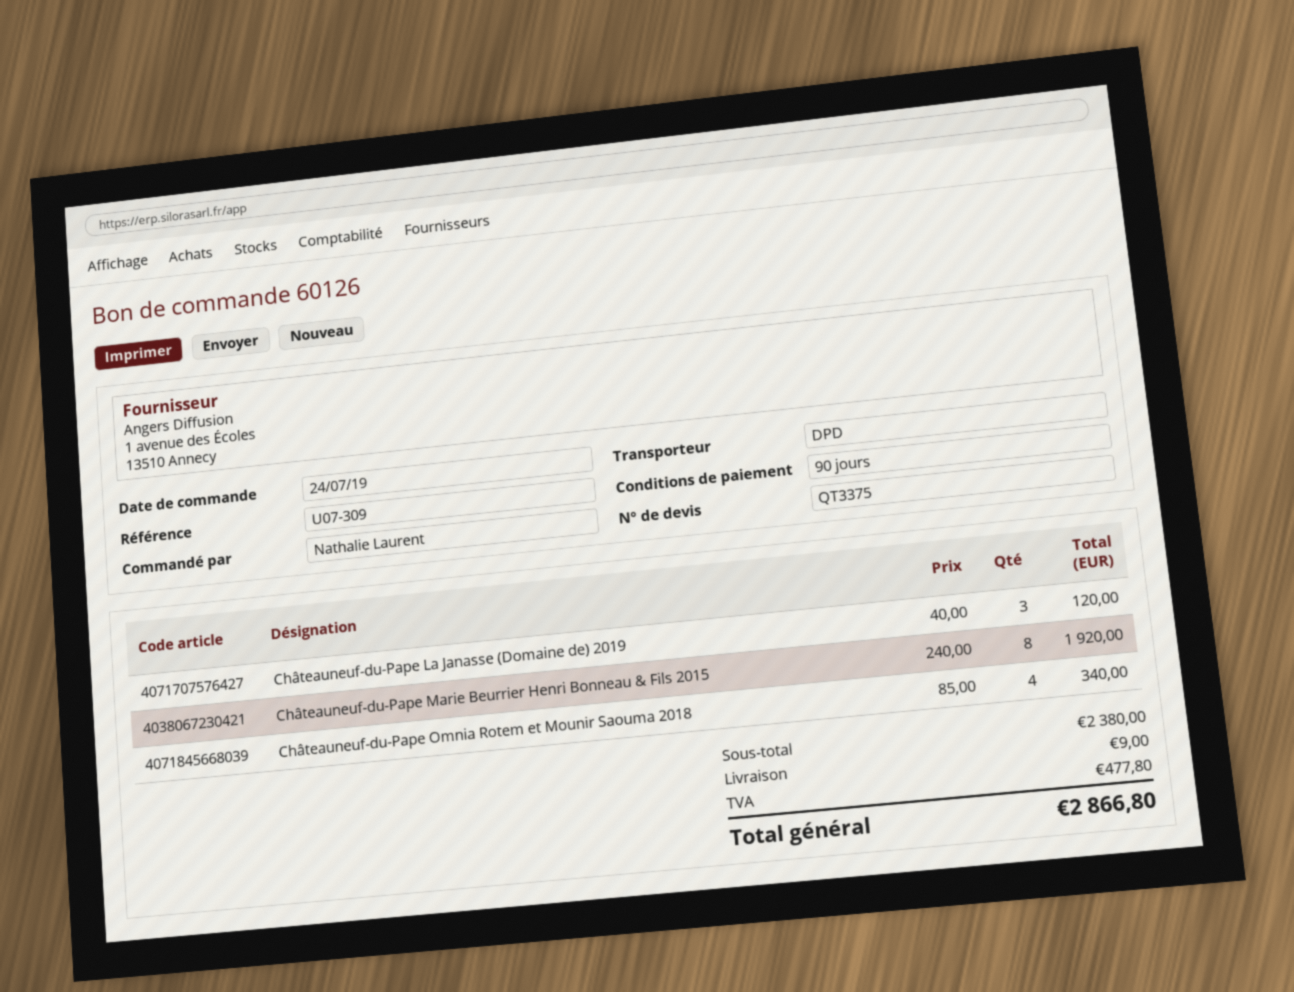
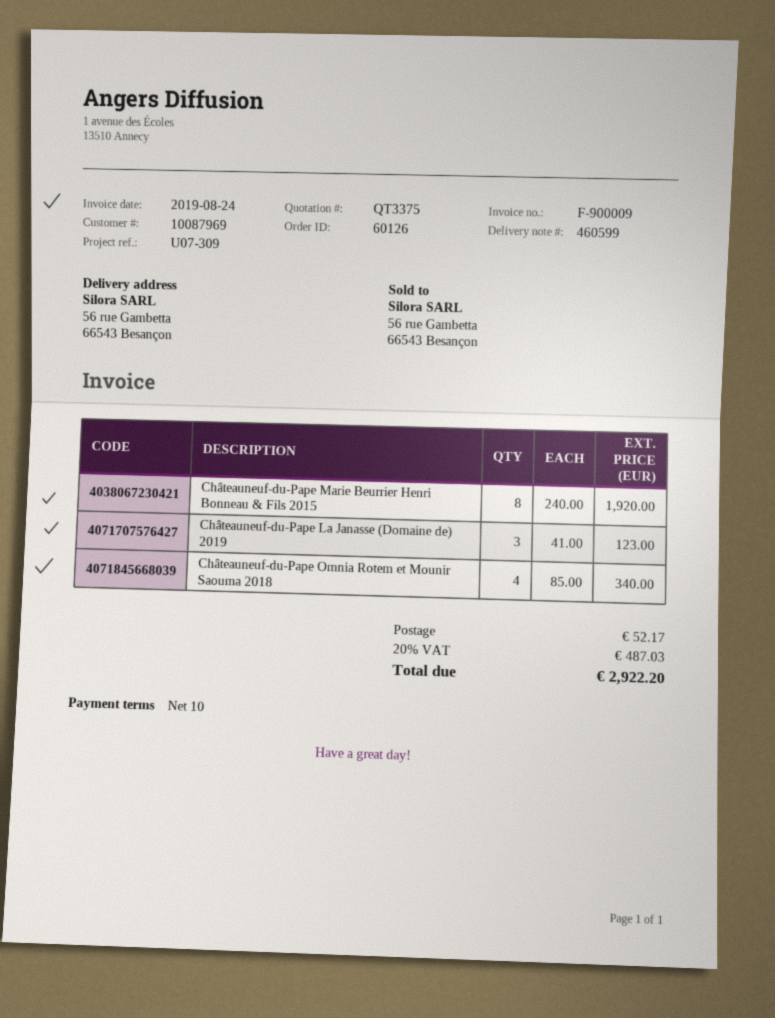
payment terms: 90 days -> 10 days
Châteauneuf-du-Pape La Janasse (Domaine de) 2019: 3 x 40.00 = 120.00 -> 3 x 41.00 = 123.00
shipping: 9.00 -> 52.17
tax: 477.80 -> 487.03
total: 2866.80 -> 2922.20

